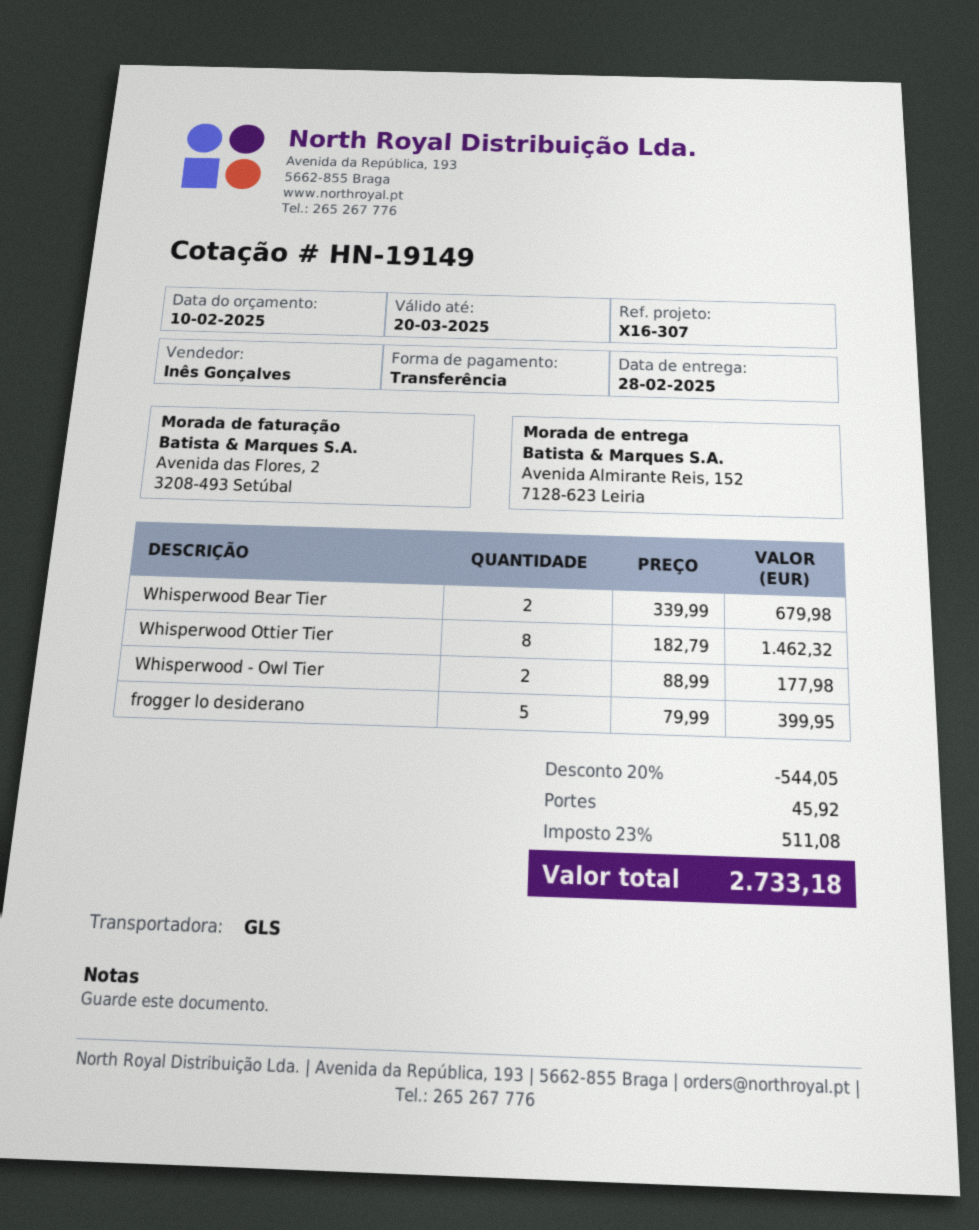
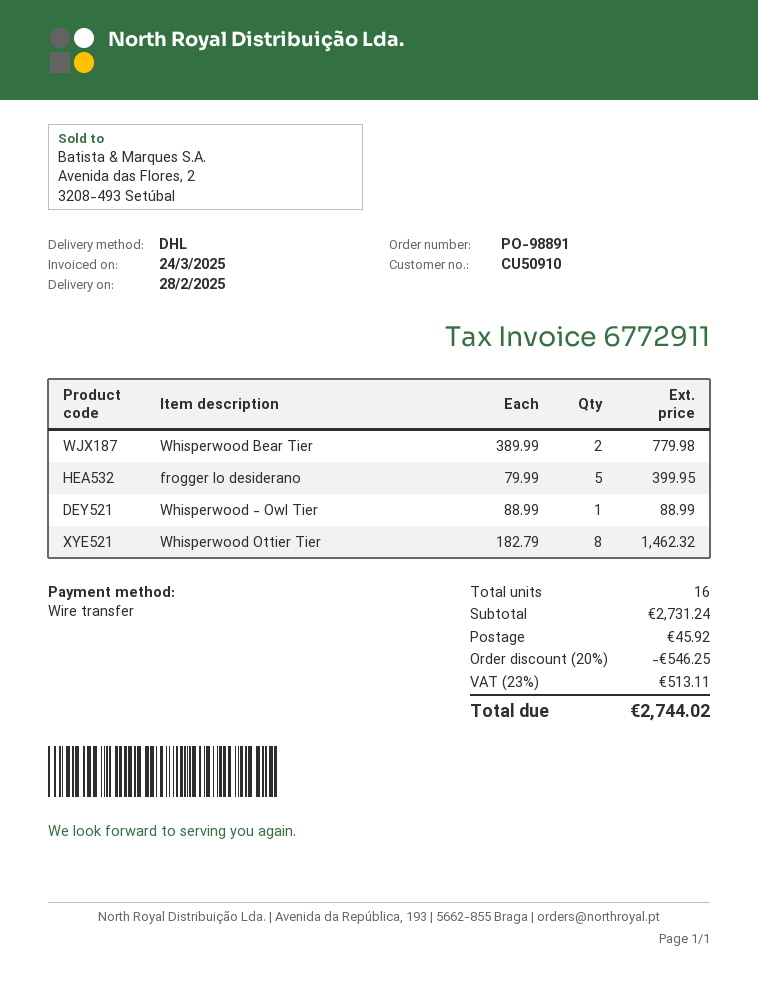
shipping method: GLS -> DHL
Whisperwood Bear Tier: 2 x 339.99 = 679.98 -> 2 x 389.99 = 779.98
Whisperwood - Owl Tier: 2 x 88.99 = 177.98 -> 1 x 88.99 = 88.99
discount: 20% = 544.05 -> 20% = 546.25
tax: 23% = 511.08 -> 23% = 513.11
total: 2733.18 -> 2744.02

